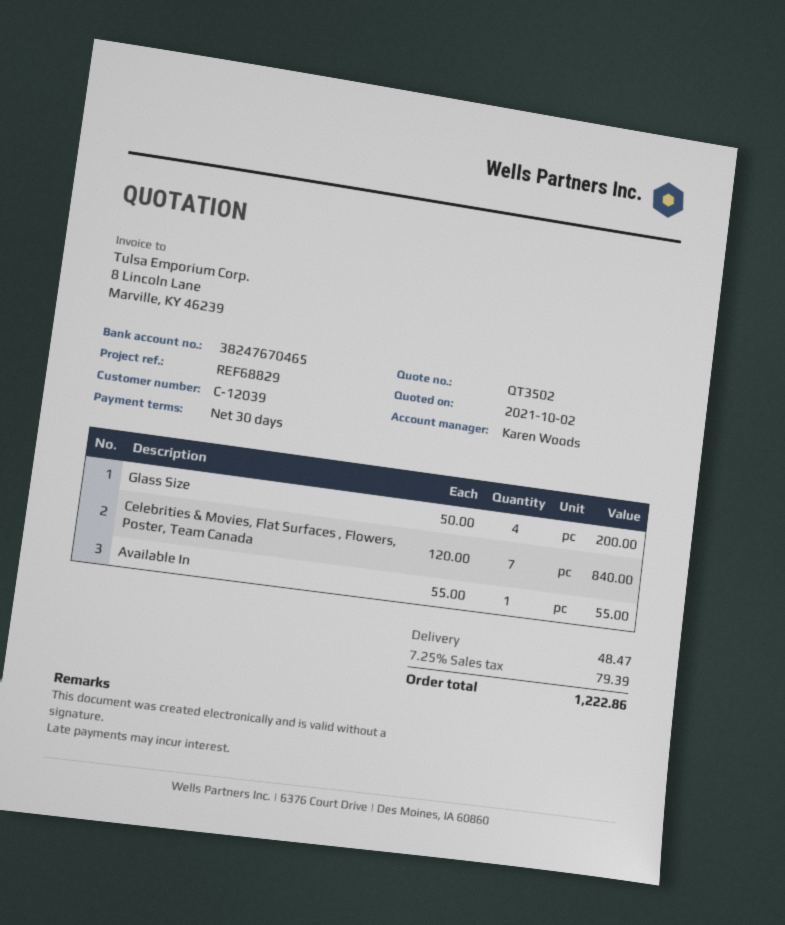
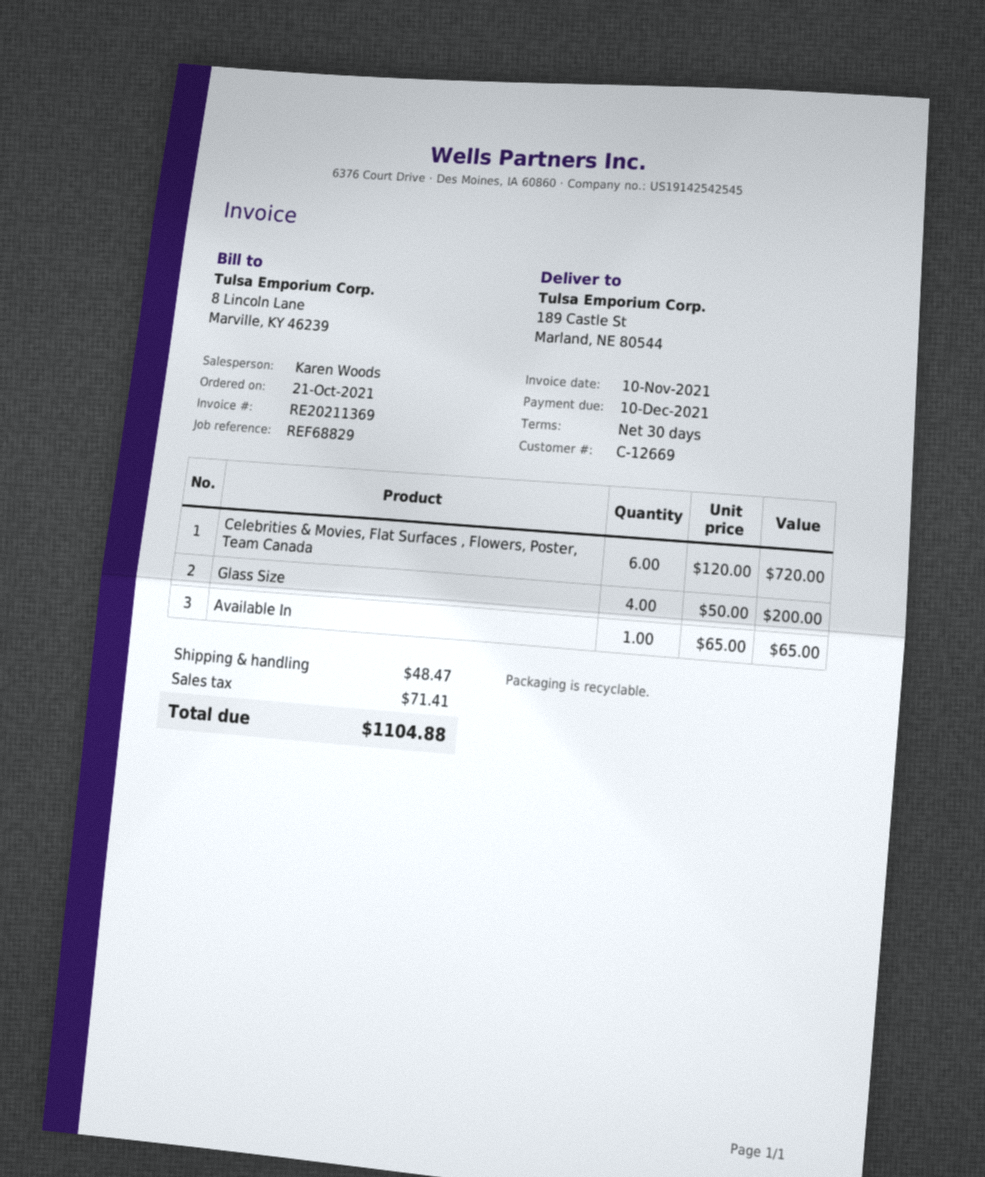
customer number: C-12039 -> C-12669
Celebrities & Movies, Flat Surfaces , Flowers, Poster, Team Canada: 7 x 120.00 = 840.00 -> 6 x 120.00 = 720.00
Available In: 1 x 55.00 = 55.00 -> 1 x 65.00 = 65.00
tax: 79.39 -> 71.41
total: 1222.86 -> 1104.88

